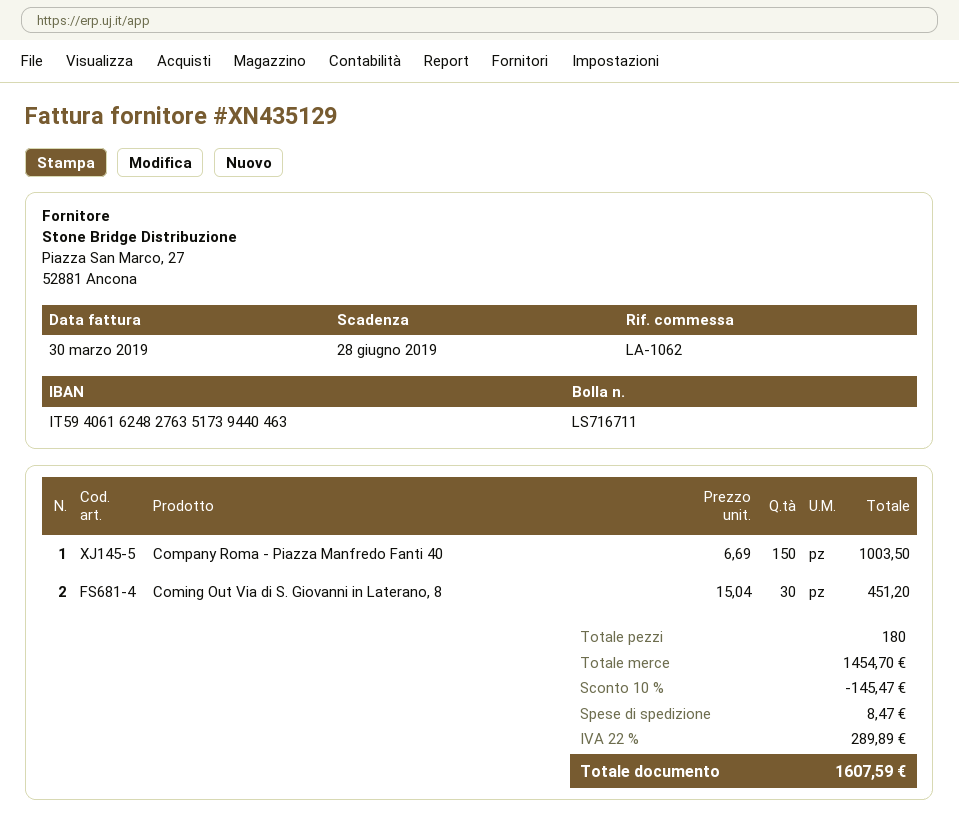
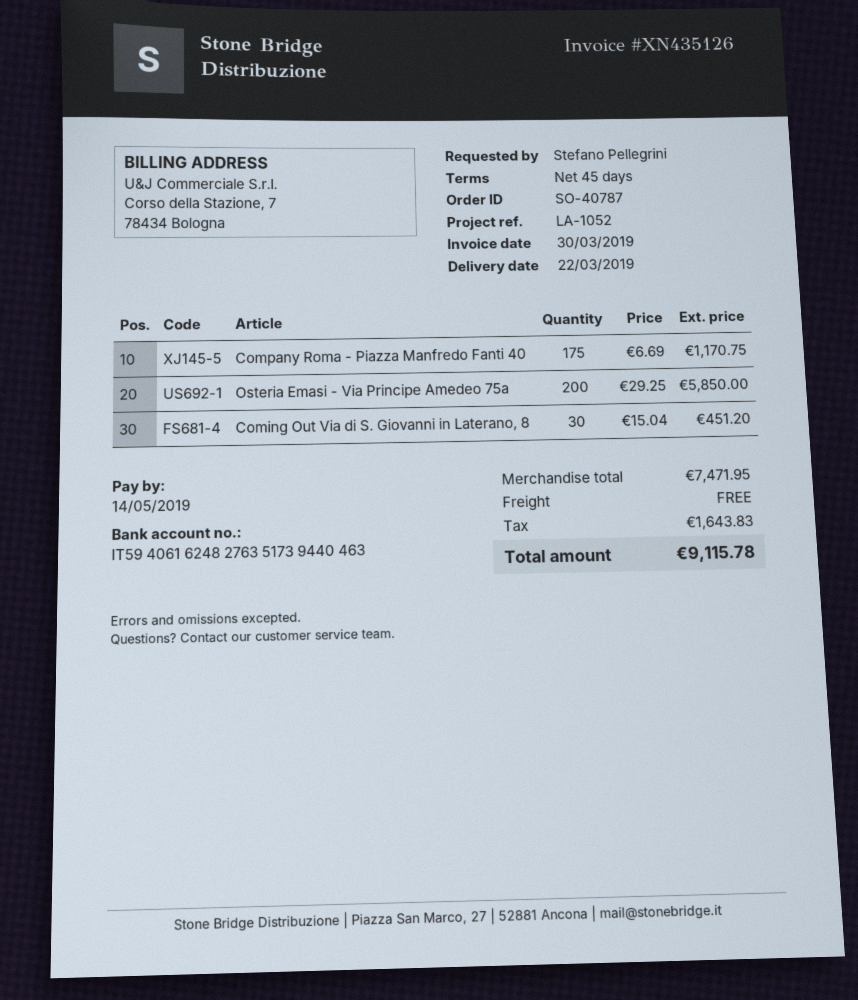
invoice number: XN435129 -> XN435126
due date: 2019-06-28 -> 2019-05-14
reference: LA-1062 -> LA-1052
Company Roma - Piazza Manfredo Fanti 40: 150 x 6.69 = 1003.50 -> 175 x 6.69 = 1170.75
Osteria Emasi - Via Principe Amedeo 75a: none -> 200 x 29.25 = 5850.00
subtotal: 1454.70 -> 7471.95
discount: 10% = 145.47 -> none
shipping: 8.47 -> 0.00
tax: 289.89 -> 1643.83
total: 1607.59 -> 9115.78

